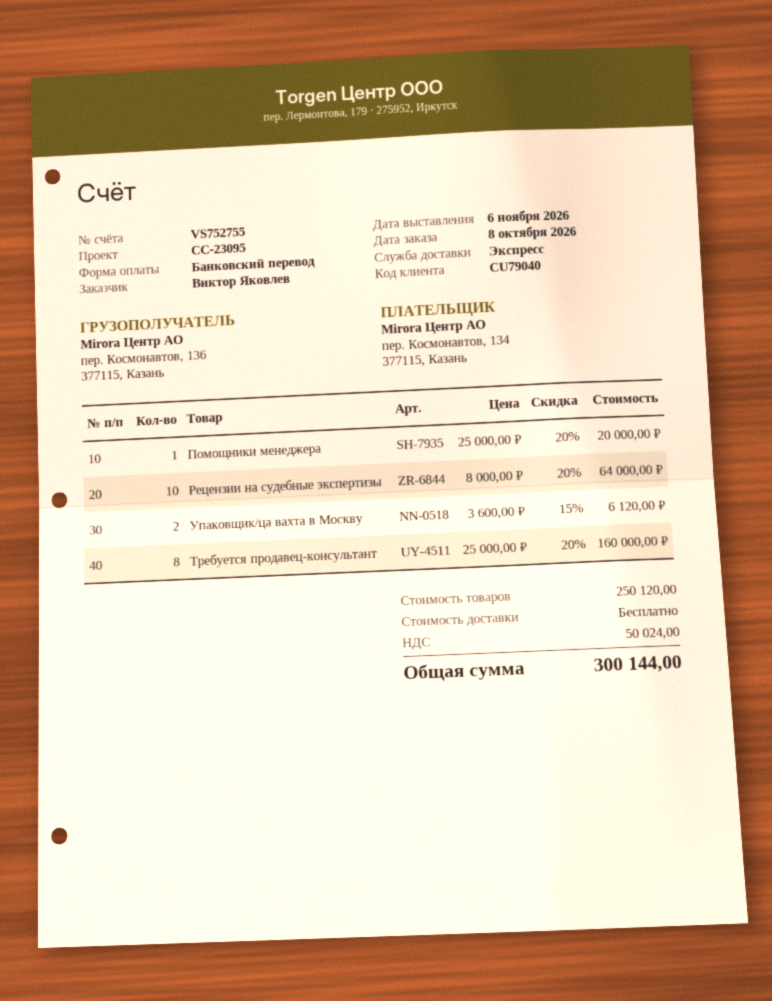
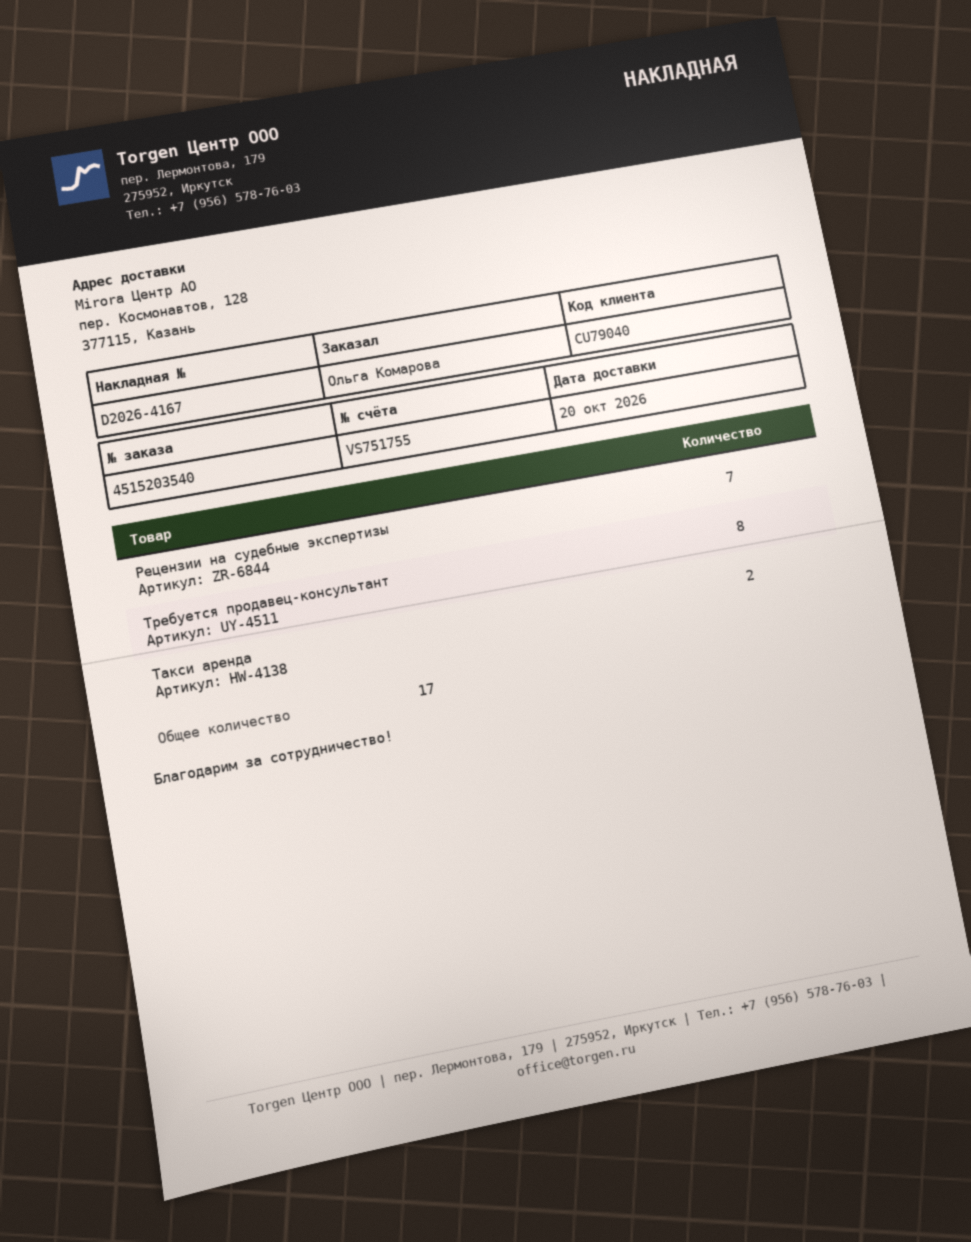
invoice number: VS752755 -> VS751755
ordered by: Виктор Яковлев -> Ольга Комарова
ship to: пер. Космонавтов, 136, 377115, Казань -> пер. Космонавтов, 128, 377115, Казань
Помощники менеджера: 1 -> none
Рецензии на судебные экспертизы: 10 -> 7
Упаковщик/ца вахта в Москву: 2 -> none
Такси аренда: none -> 2

